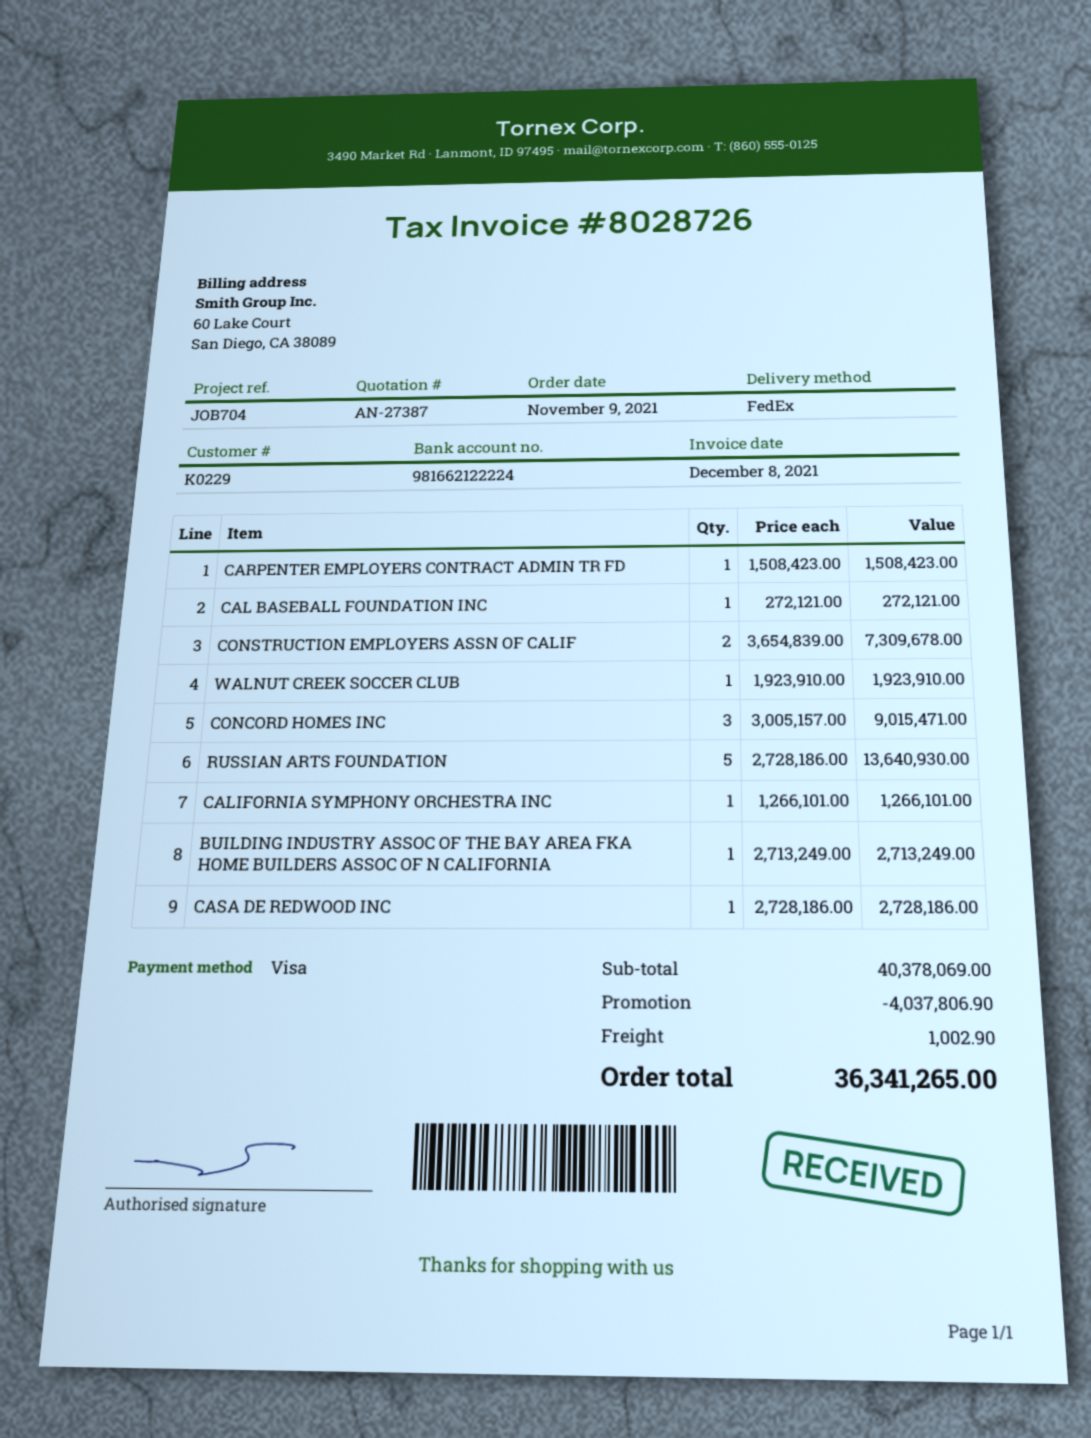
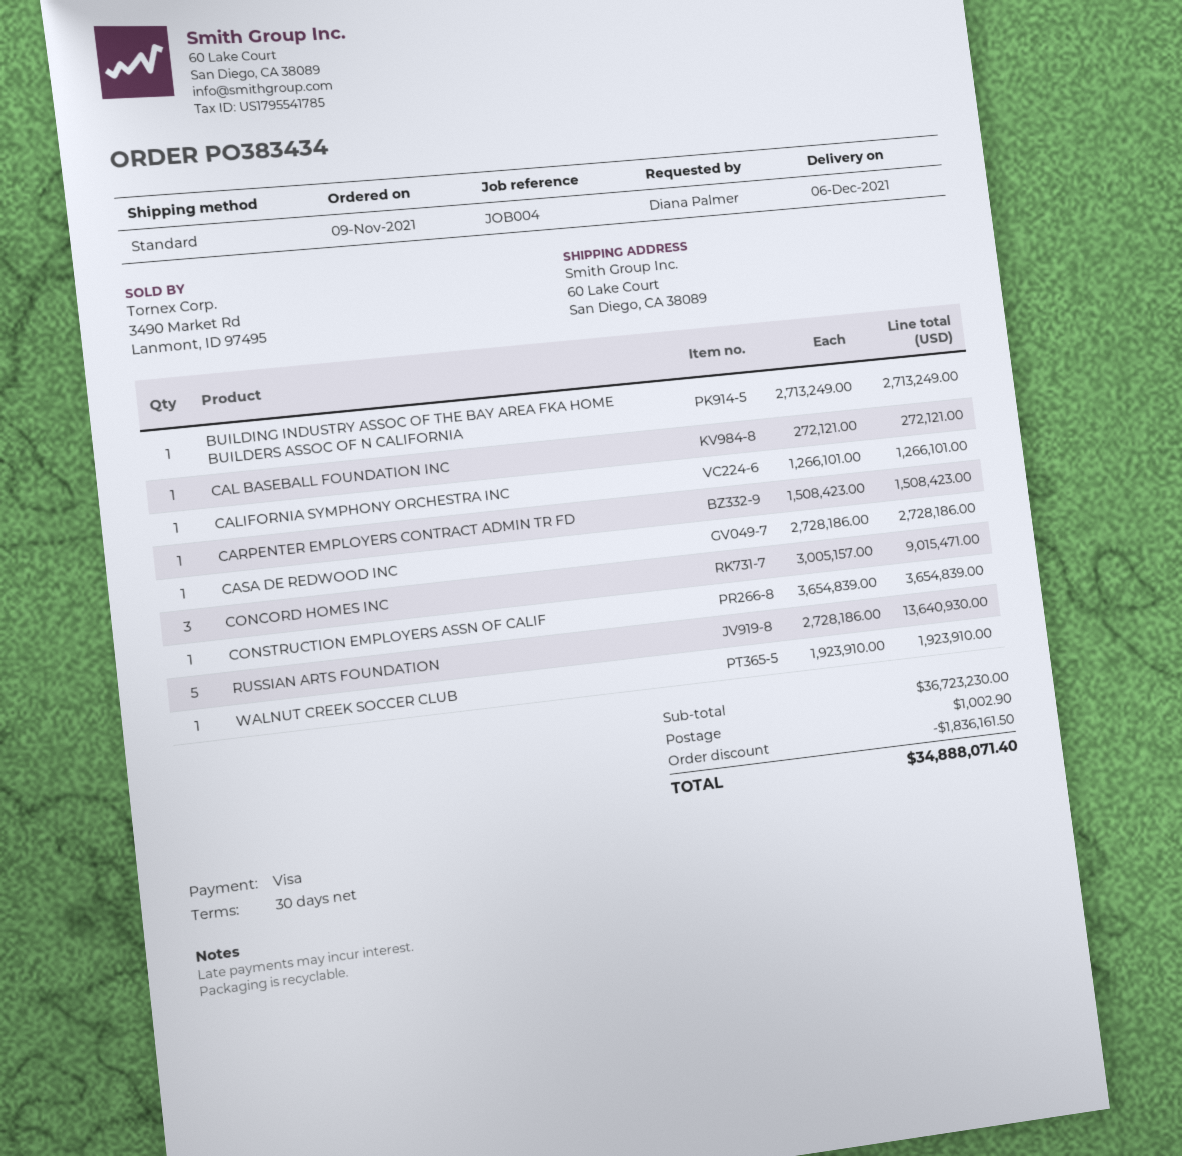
reference: JOB704 -> JOB004
shipping method: FedEx -> standard
CONSTRUCTION EMPLOYERS ASSN OF CALIF: 2 x 3654839.00 = 7309678.00 -> 1 x 3654839.00 = 3654839.00
subtotal: 40378069.00 -> 36723230.00
discount: 4037806.90 -> 1836161.50
total: 36341265.00 -> 34888071.40

